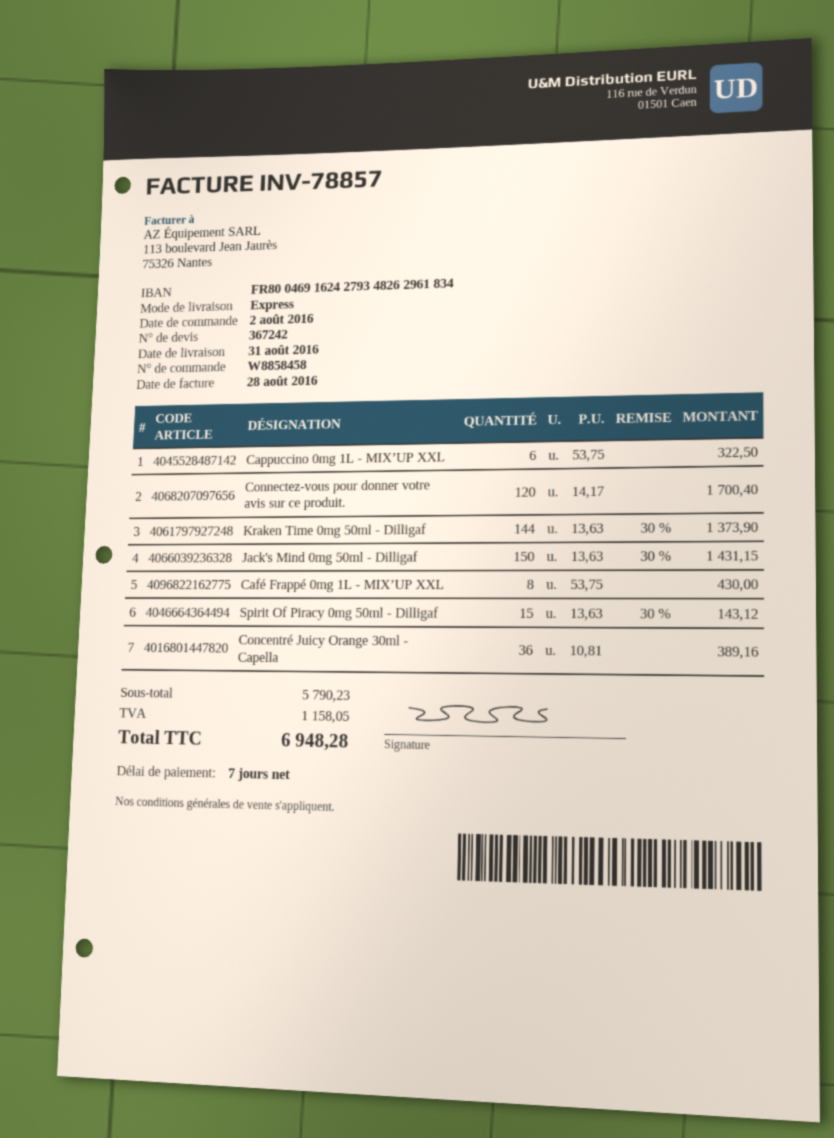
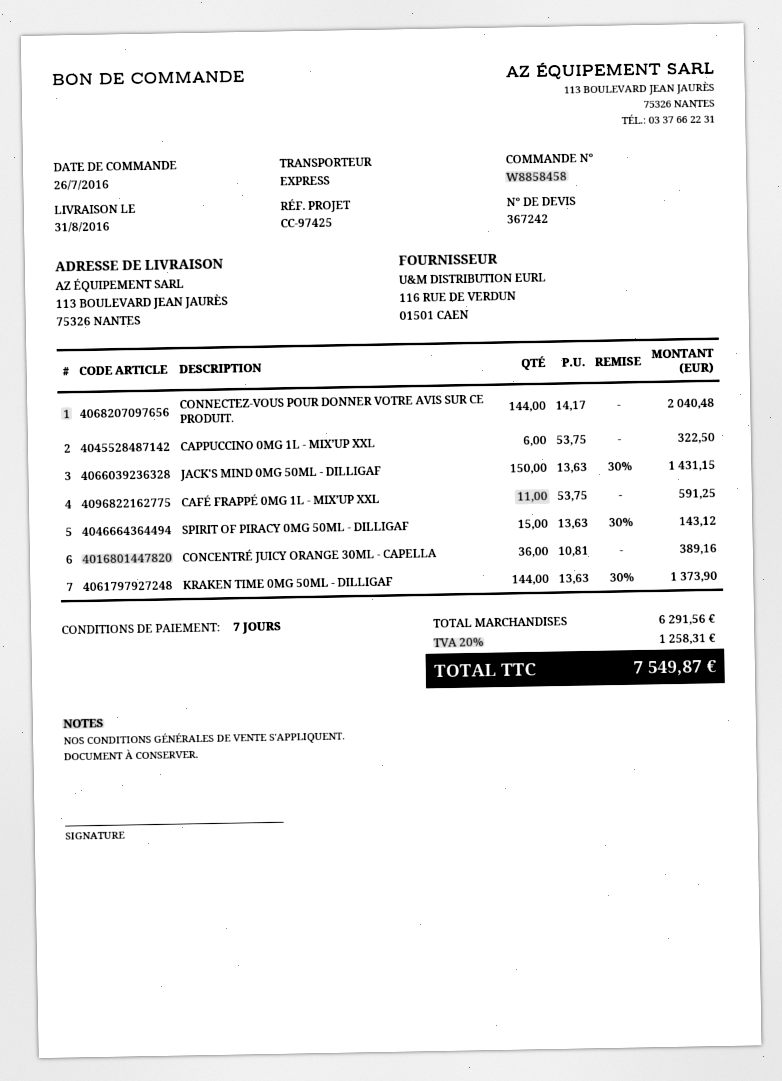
order date: 2016-08-02 -> 2016-07-26
Connectez-vous pour donner votre avis sur ce produit.: 120 x 14.17 = 1700.40 -> 144 x 14.17 = 2040.48
Café Frappé 0mg 1L - MIX’UP XXL: 8 x 53.75 = 430.00 -> 11 x 53.75 = 591.25
subtotal: 5790.23 -> 6291.56
tax: 1158.05 -> 1258.31
total: 6948.28 -> 7549.87

